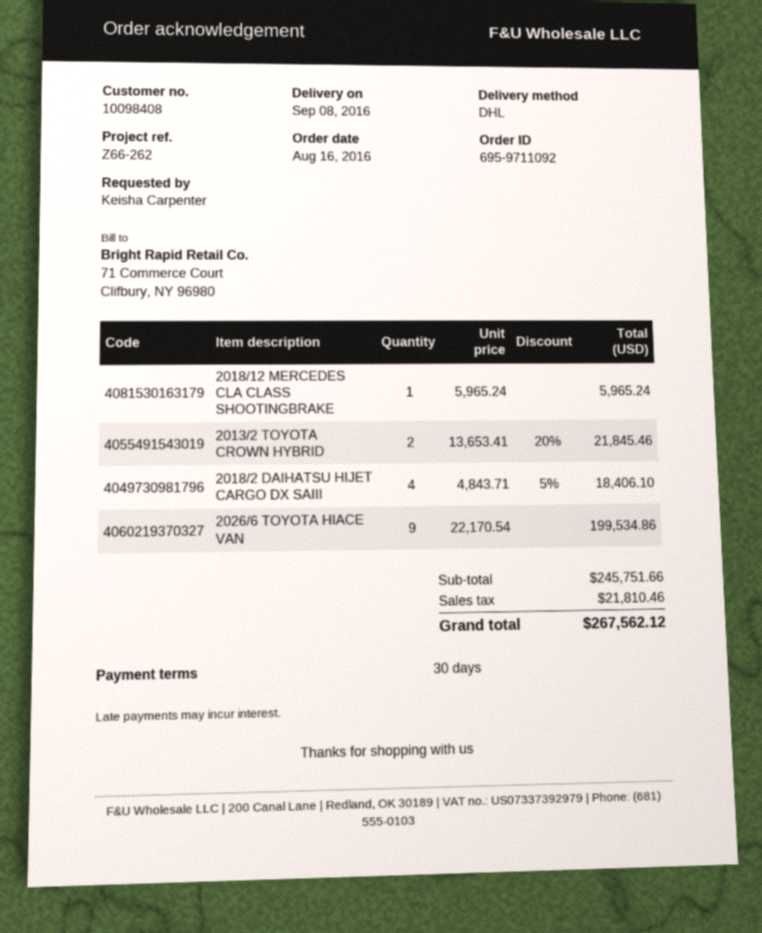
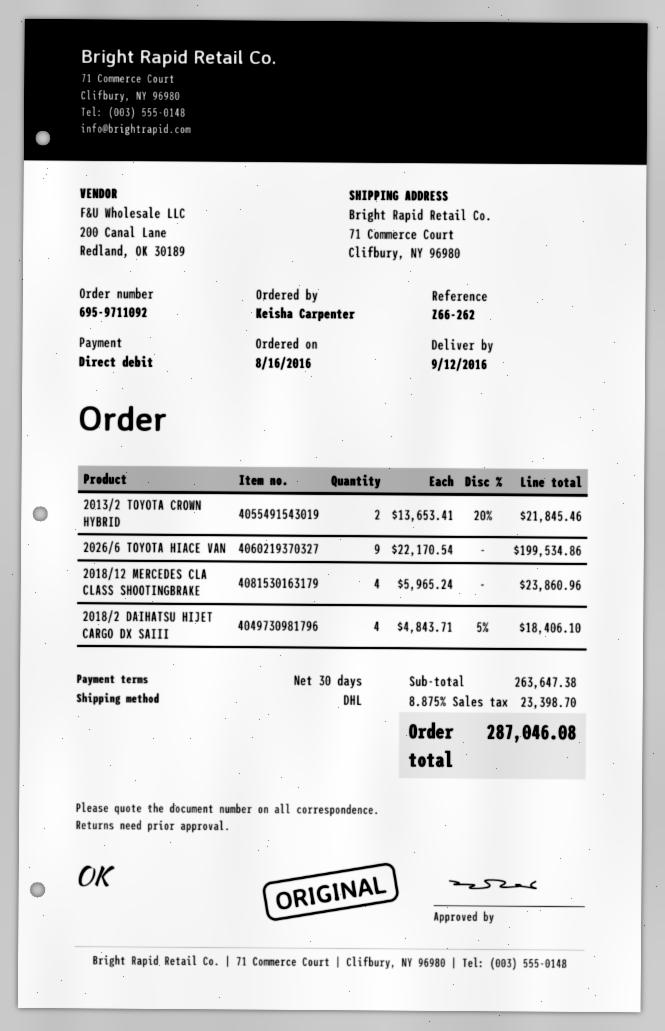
delivery date: 2016-09-08 -> 2016-09-12
2018/12 MERCEDES CLA CLASS SHOOTINGBRAKE: 1 x 5965.24 = 5965.24 -> 4 x 5965.24 = 23860.96
subtotal: 245751.66 -> 263647.38
tax: 21810.46 -> 23398.70
total: 267562.12 -> 287046.08

